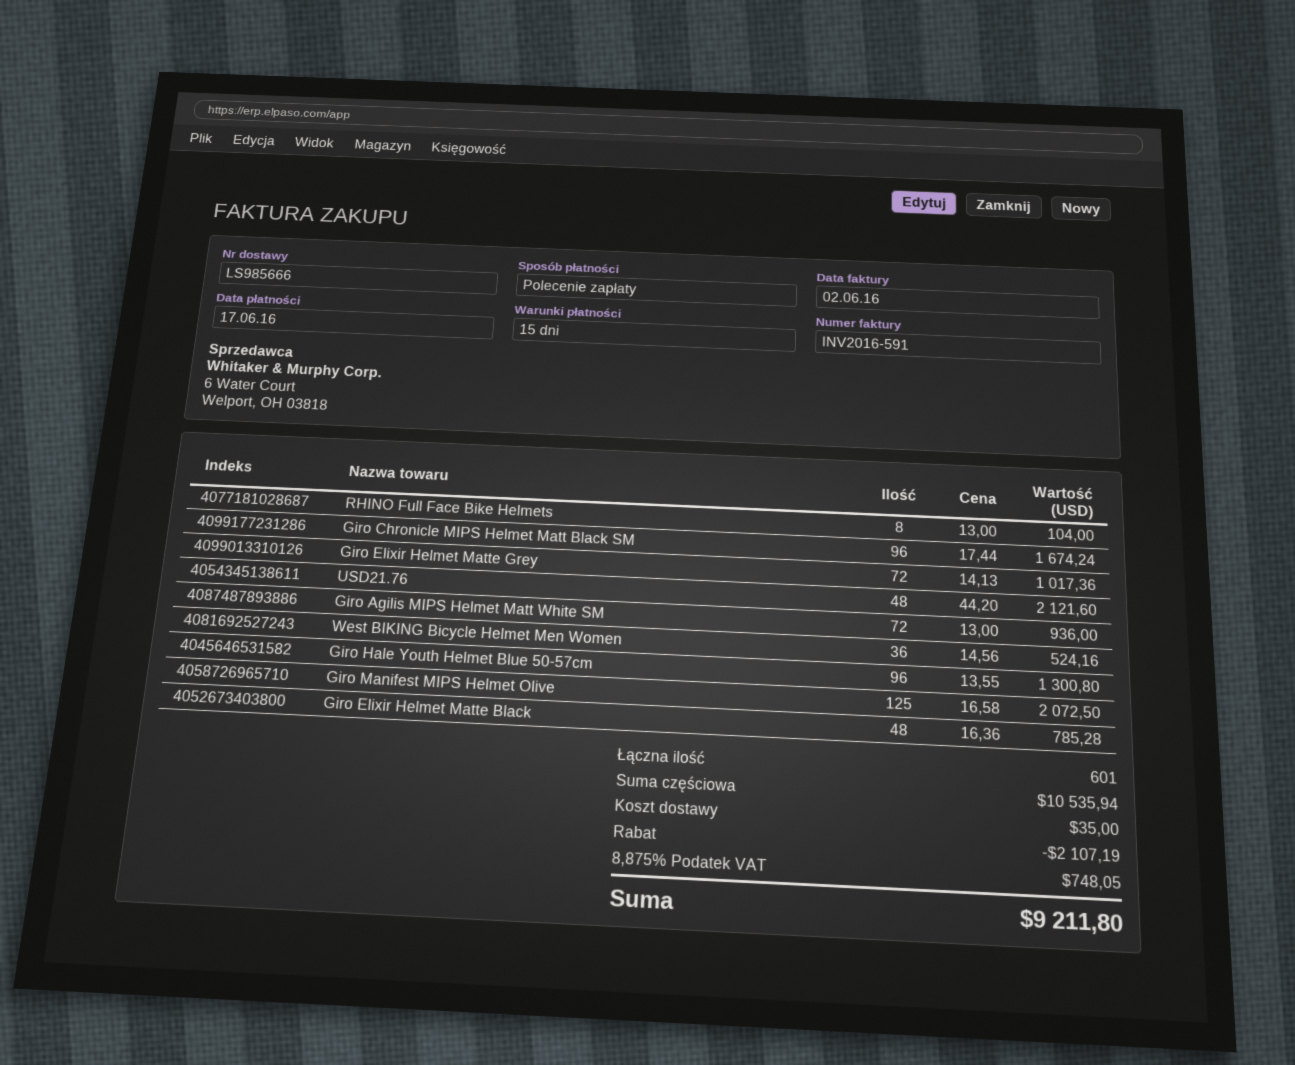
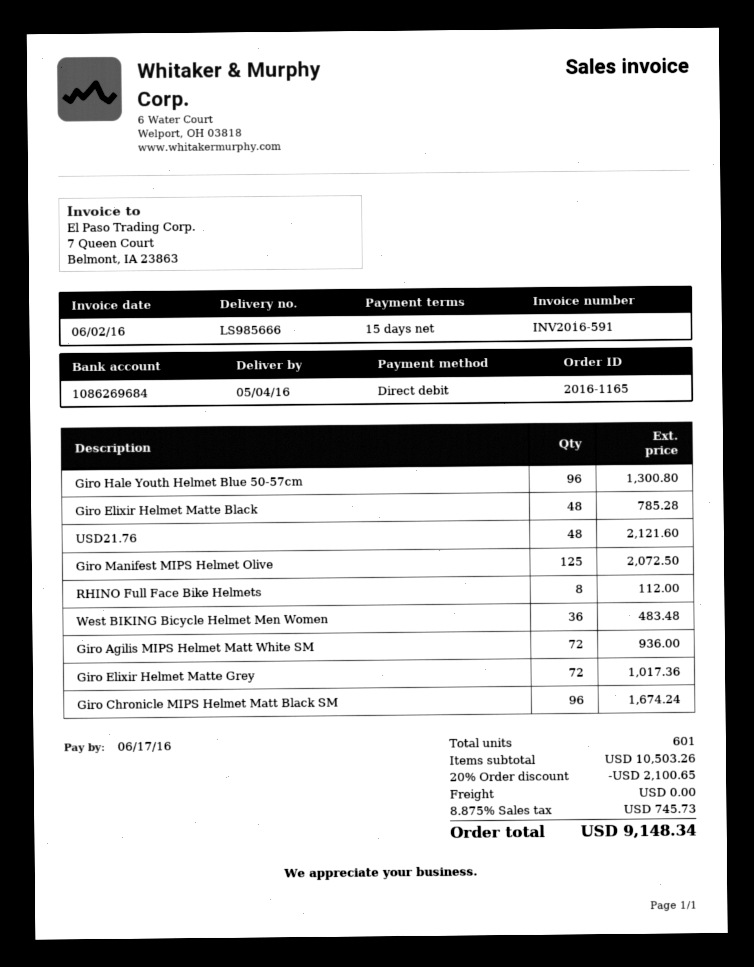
RHINO Full Face Bike Helmets: 8 for 104.00 -> 8 for 112.00
West BIKING Bicycle Helmet Men Women: 36 for 524.16 -> 36 for 483.48
subtotal: 10535.94 -> 10503.26
discount: 2107.19 -> 2100.65
shipping: 35.00 -> 0.00
tax: 8.875% = 748.05 -> 8.875% = 745.73
total: 9211.80 -> 9148.34

